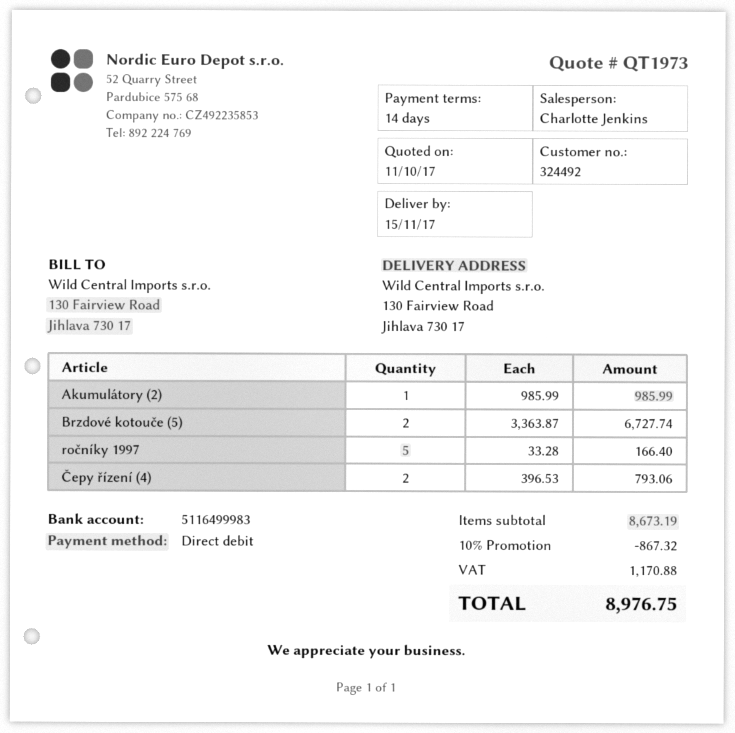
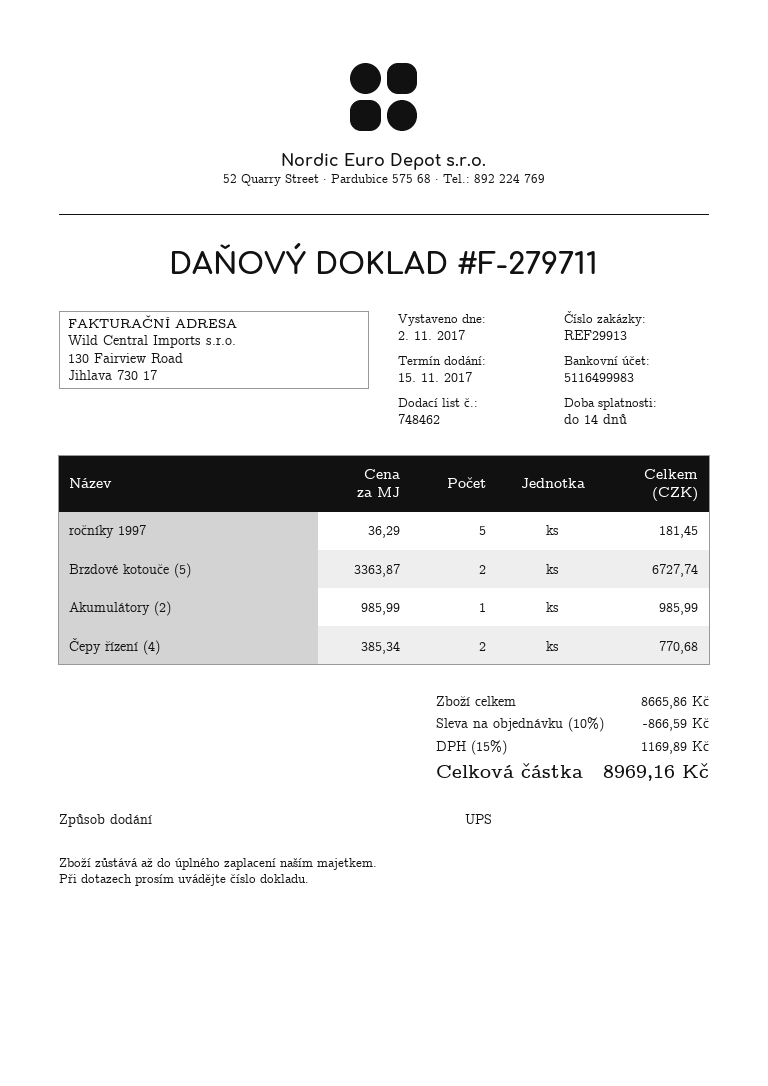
ročníky 1997: 5 x 33.28 = 166.40 -> 5 x 36.29 = 181.45
Čepy řízení (4): 2 x 396.53 = 793.06 -> 2 x 385.34 = 770.68
subtotal: 8673.19 -> 8665.86
discount: 10% = 867.32 -> 10% = 866.59
tax: 1170.88 -> 1169.89
total: 8976.75 -> 8969.16

